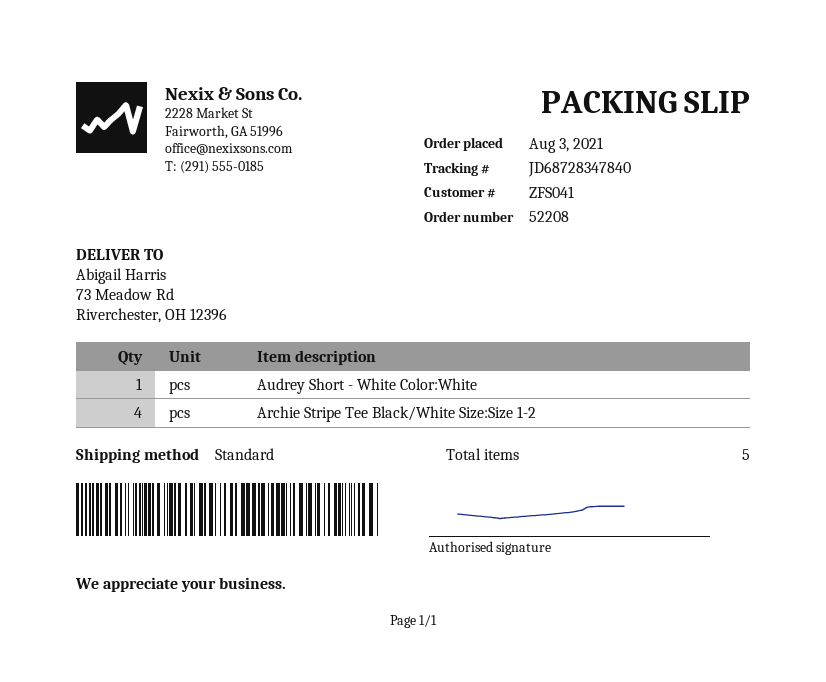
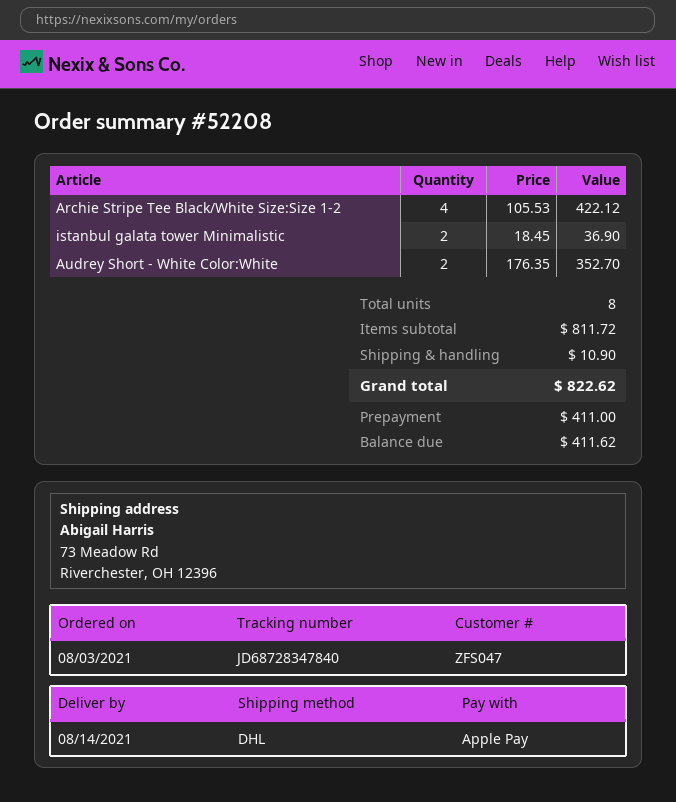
customer number: ZFS041 -> ZFS047
shipping method: standard -> DHL
Audrey Short - White Color:White: 1 -> 2
istanbul galata tower Minimalistic: none -> 2
total quantity: 5 -> 8

